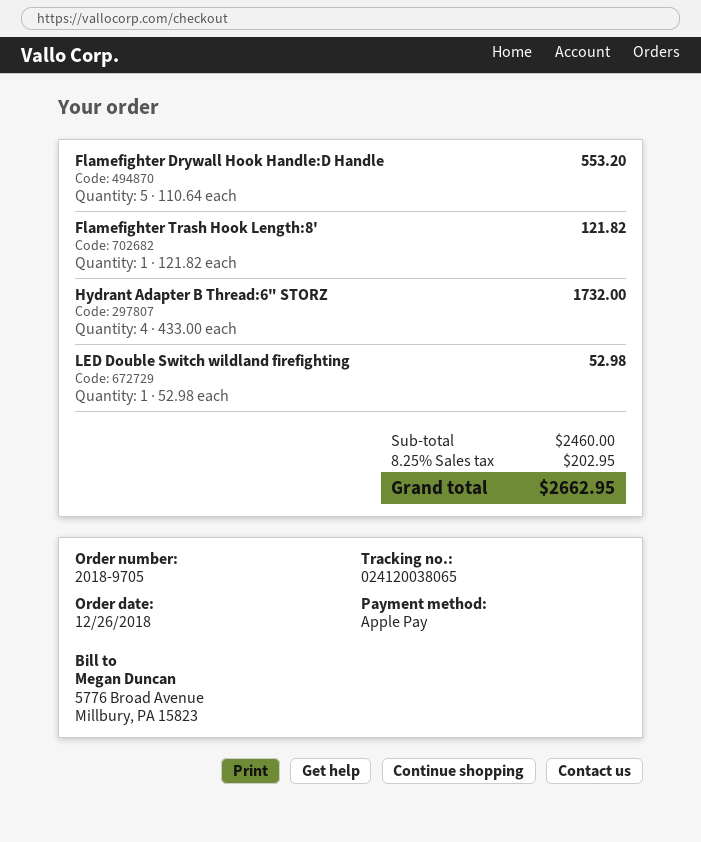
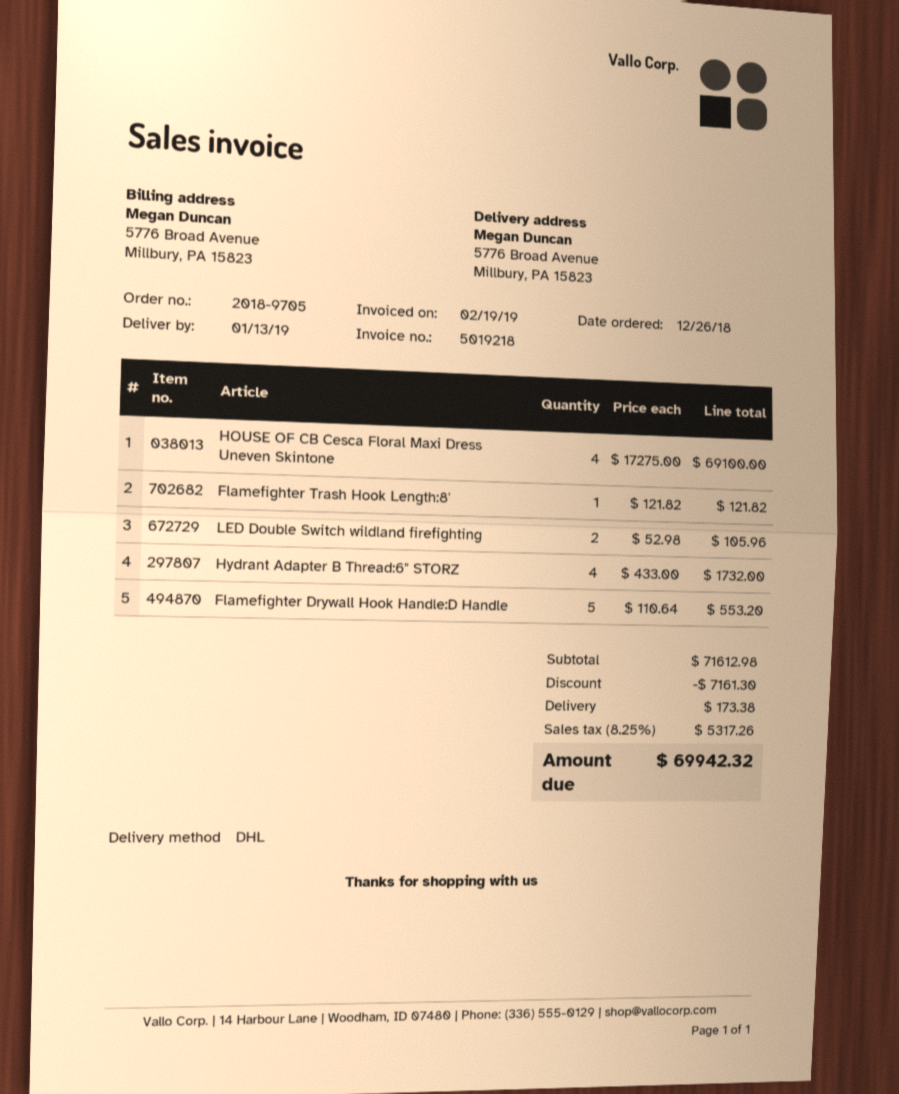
LED Double Switch wildland firefighting: 1 x 52.98 = 52.98 -> 2 x 52.98 = 105.96
HOUSE OF CB Cesca Floral Maxi Dress Uneven Skintone: none -> 4 x 17275.00 = 69100.00
subtotal: 2460.00 -> 71612.98
discount: none -> 7161.30
shipping: none -> 173.38
tax: 8.25% = 202.95 -> 8.25% = 5317.26
total: 2662.95 -> 69942.32

